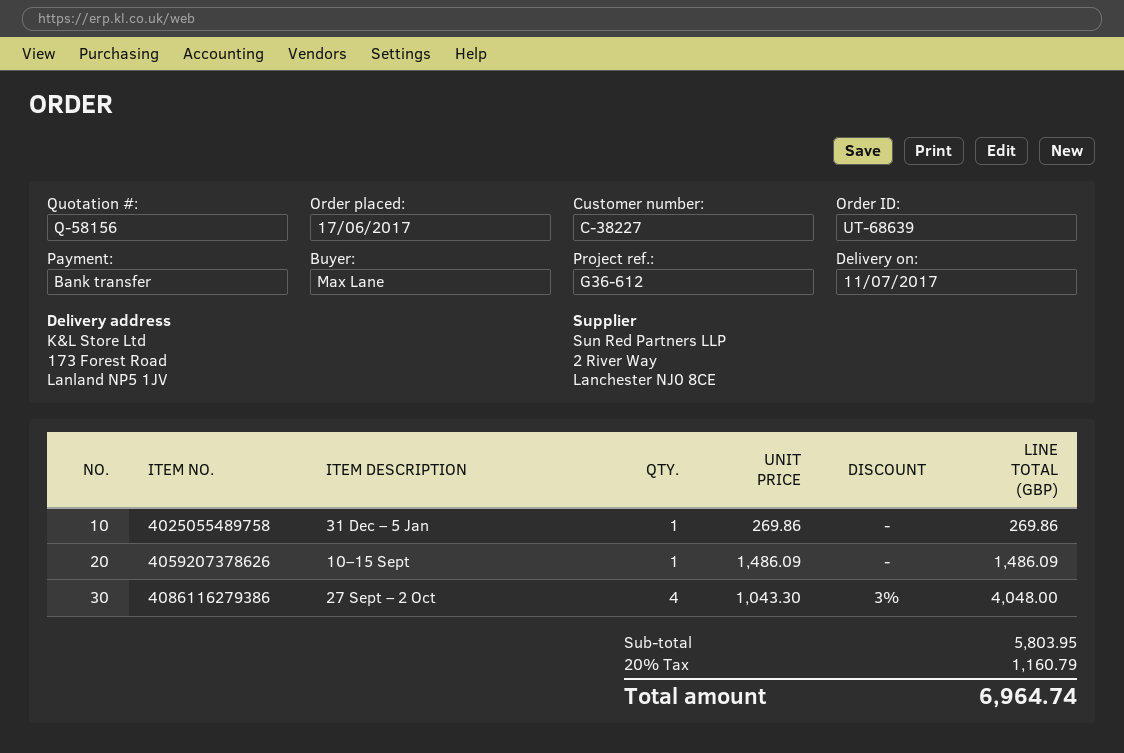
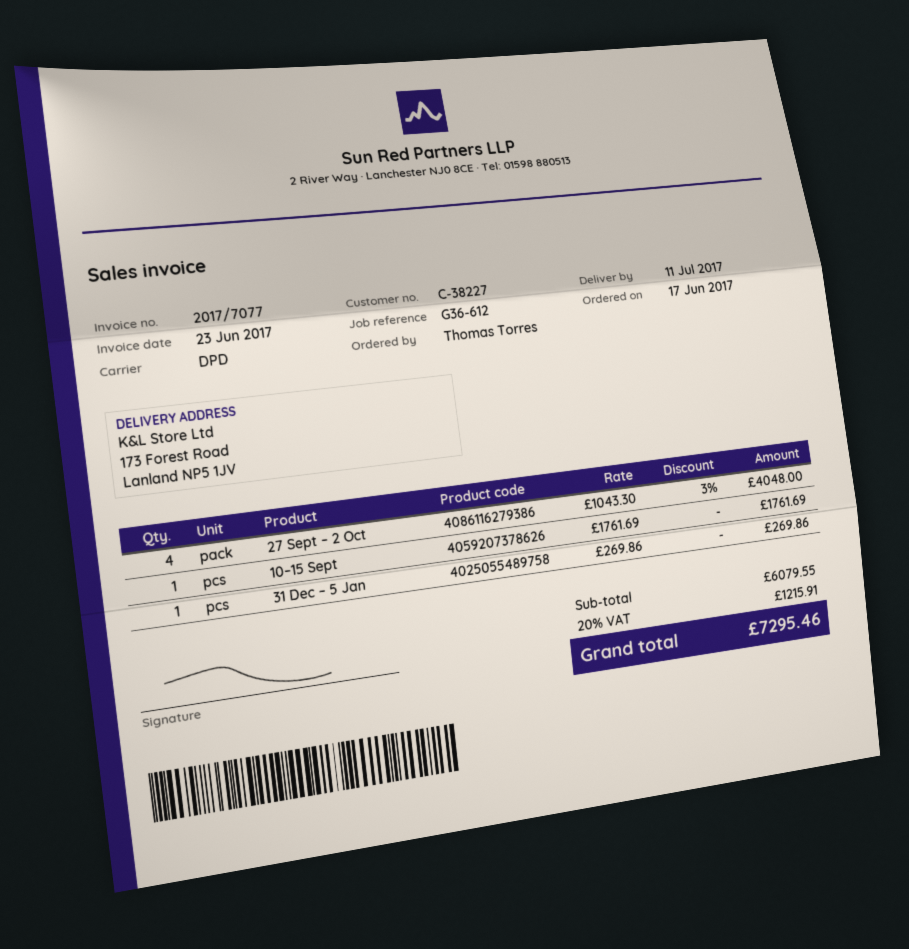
ordered by: Max Lane -> Thomas Torres
10–15 Sept: 1 x 1486.09 = 1486.09 -> 1 x 1761.69 = 1761.69
subtotal: 5803.95 -> 6079.55
tax: 20% = 1160.79 -> 20% = 1215.91
total: 6964.74 -> 7295.46

